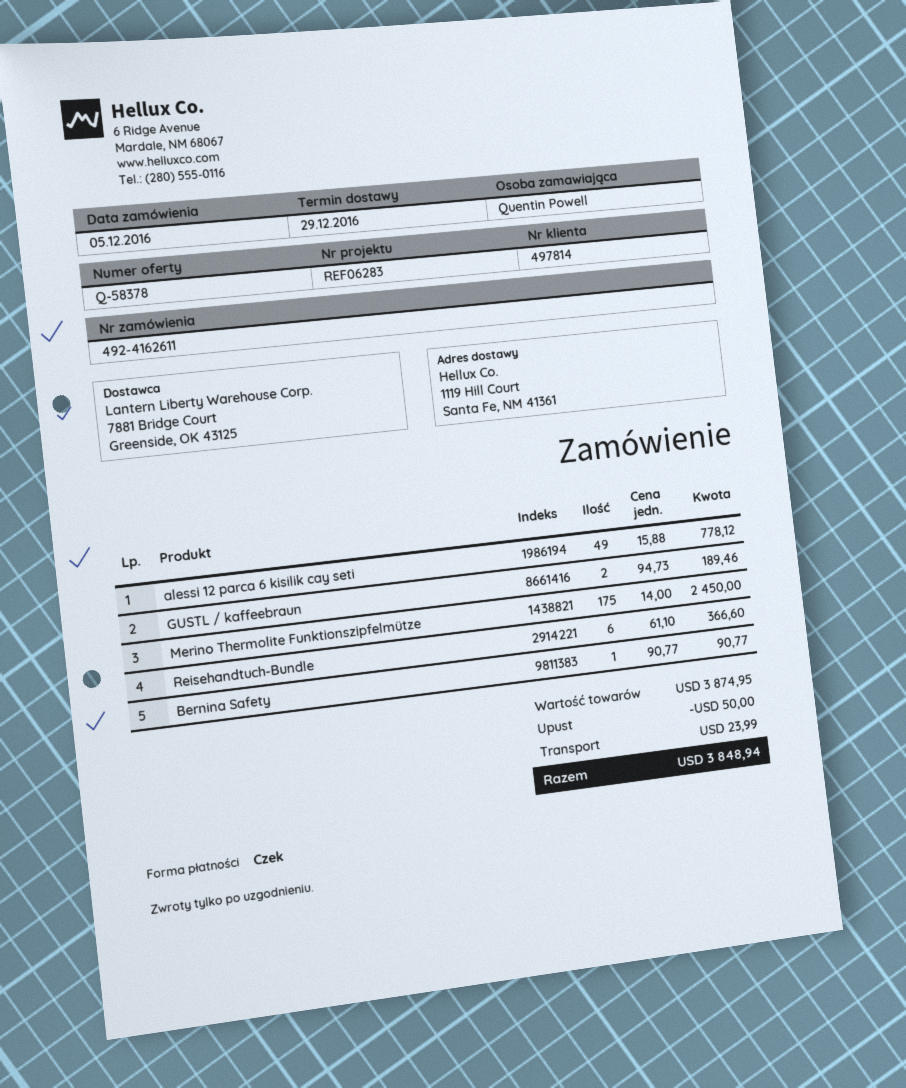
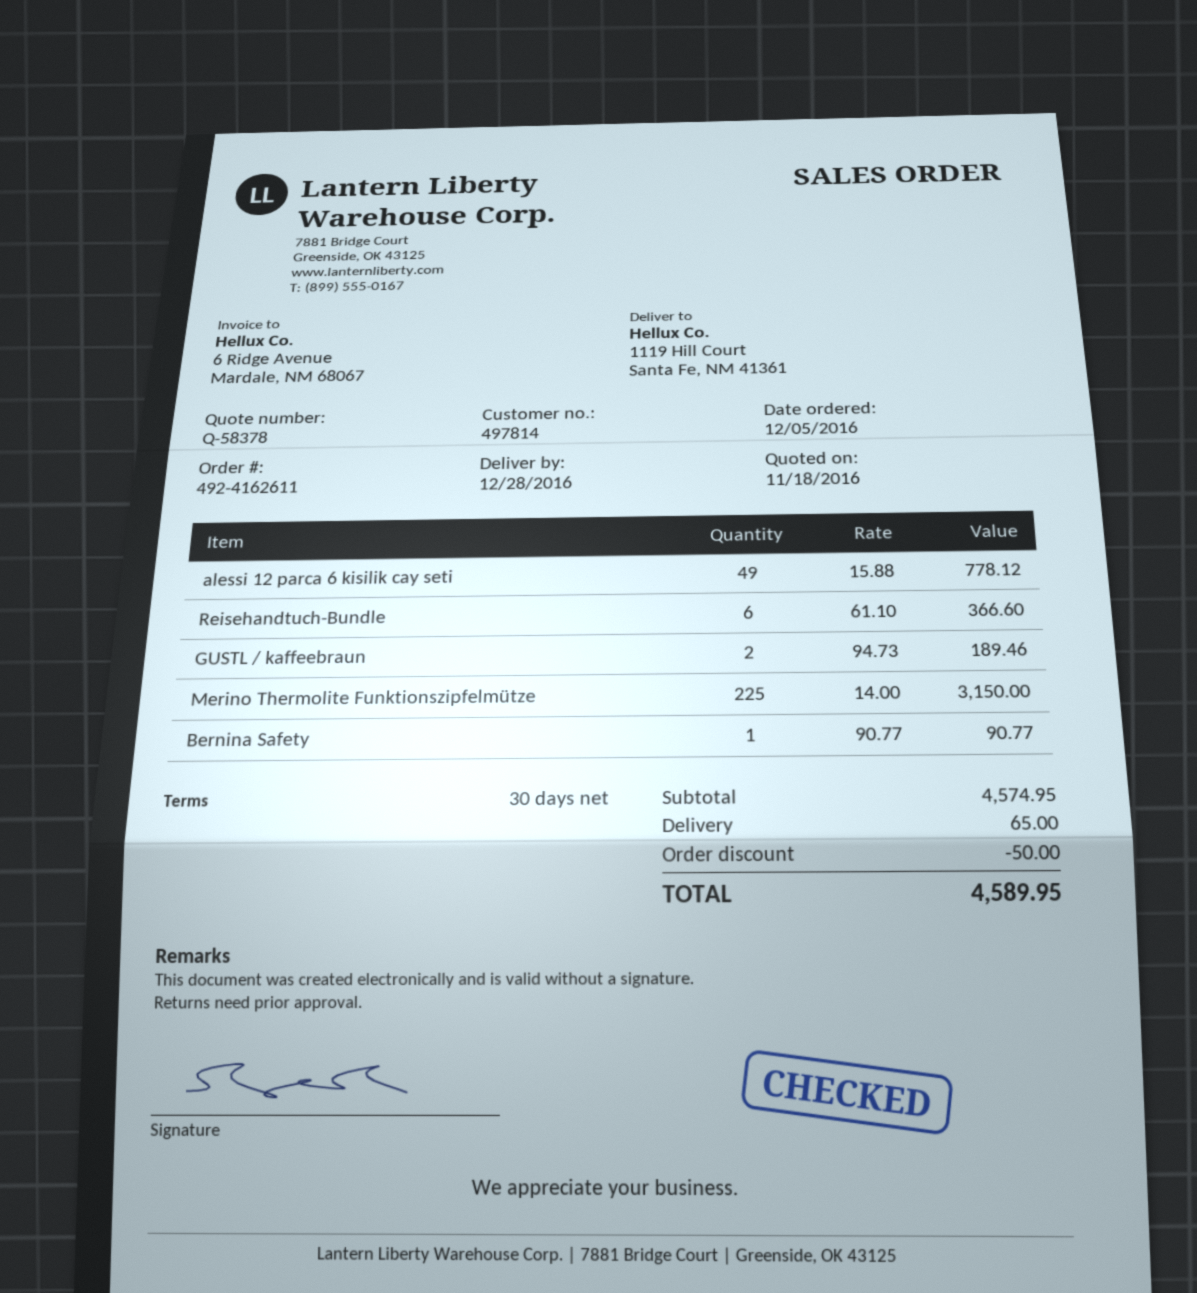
delivery date: 2016-12-29 -> 2016-12-28
Merino Thermolite Funktionszipfelmütze: 175 x 14.00 = 2450.00 -> 225 x 14.00 = 3150.00
subtotal: 3874.95 -> 4574.95
shipping: 23.99 -> 65.00
total: 3848.94 -> 4589.95

